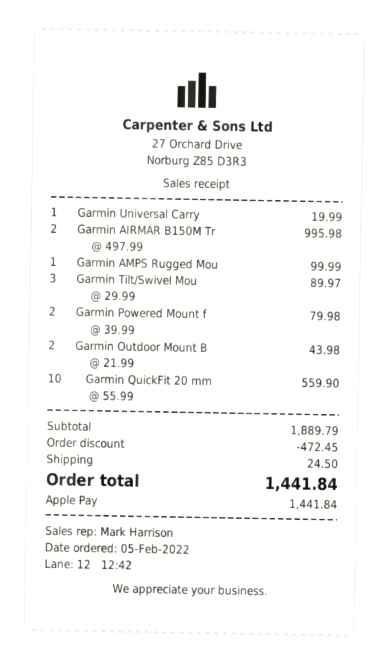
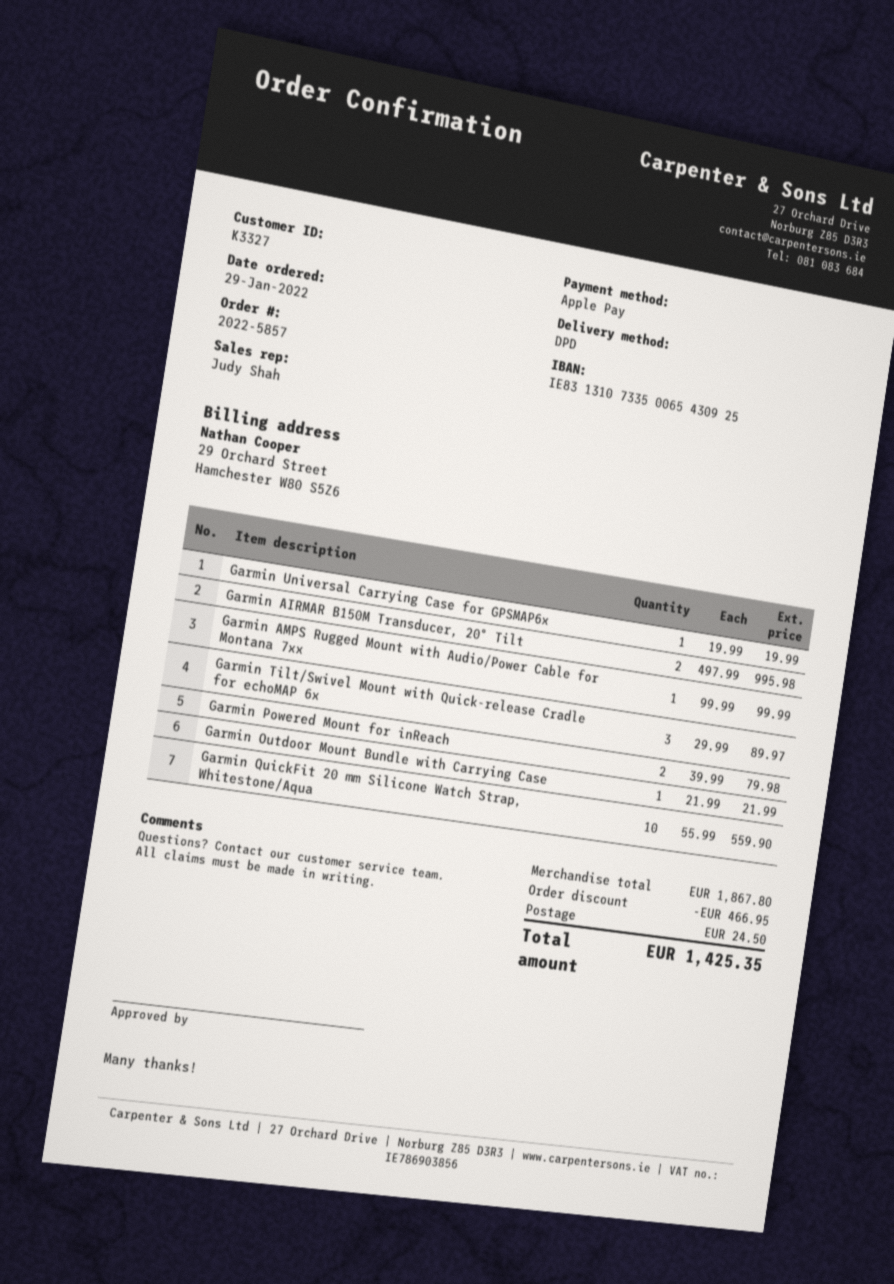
order date: 2022-02-05 -> 2022-01-29
sales rep: Mark Harrison -> Judy Shah
Garmin Outdoor Mount B: 2 x 21.99 = 43.98 -> 1 x 21.99 = 21.99
subtotal: 1889.79 -> 1867.80
discount: 472.45 -> 466.95
total: 1441.84 -> 1425.35

